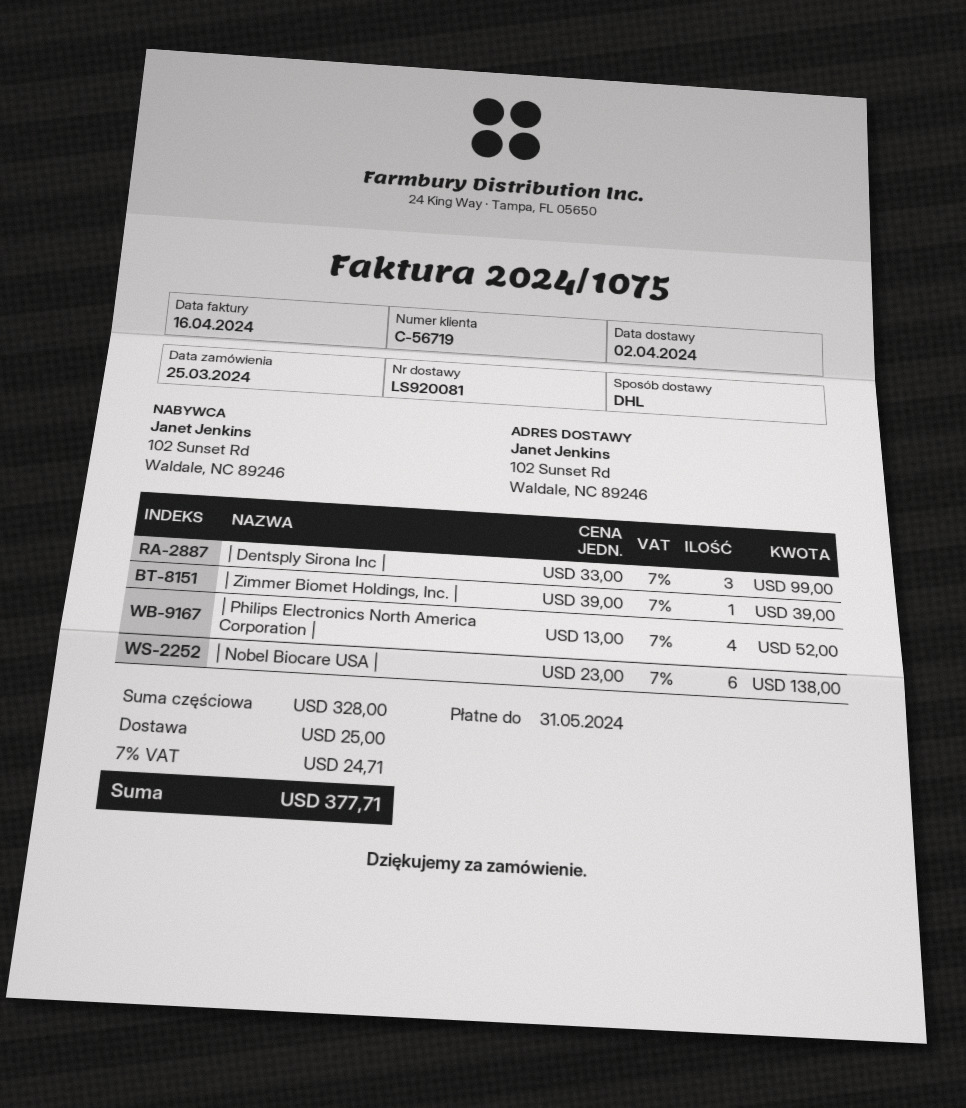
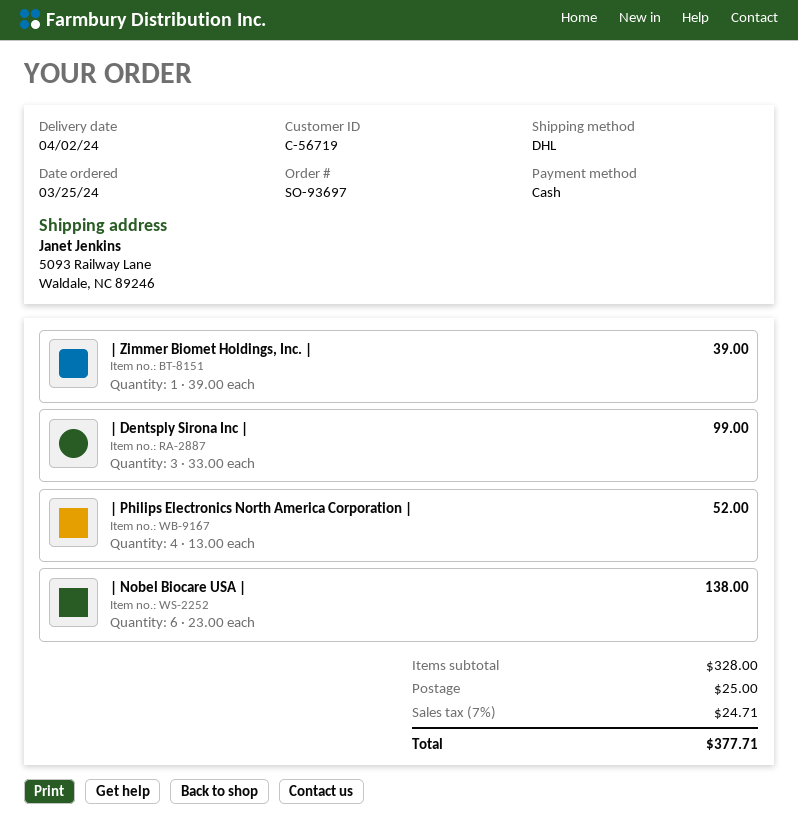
ship to: 102 Sunset Rd, Waldale, NC 89246 -> 5093 Railway Lane, Waldale, NC 89246

